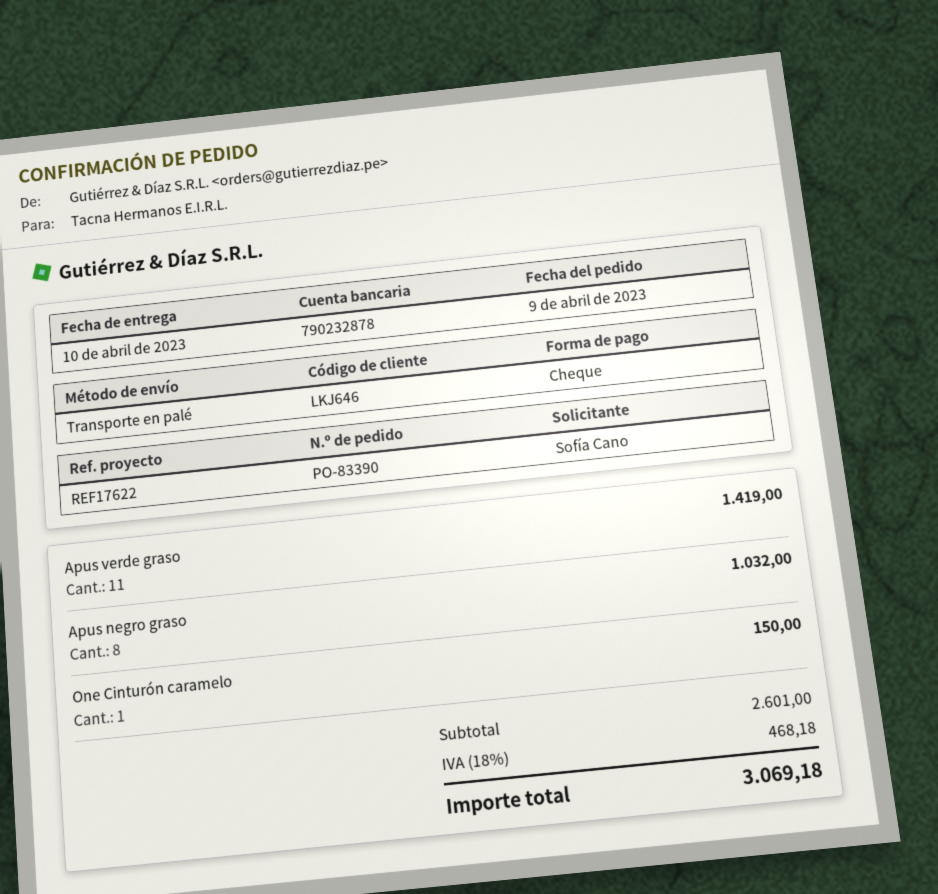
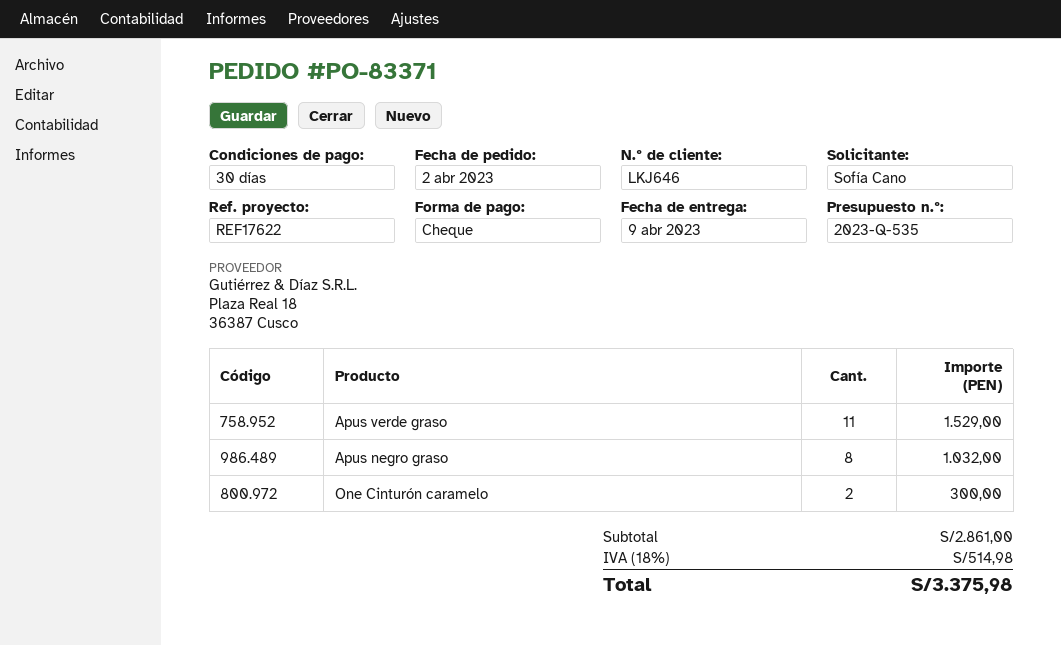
order number: PO-83390 -> PO-83371
order date: 2023-04-09 -> 2023-04-02
delivery date: 2023-04-10 -> 2023-04-09
Apus verde graso: 11 for 1419.00 -> 11 for 1529.00
One Cinturón caramelo: 1 for 150.00 -> 2 for 300.00
subtotal: 2601.00 -> 2861.00
tax: 18% = 468.18 -> 18% = 514.98
total: 3069.18 -> 3375.98

